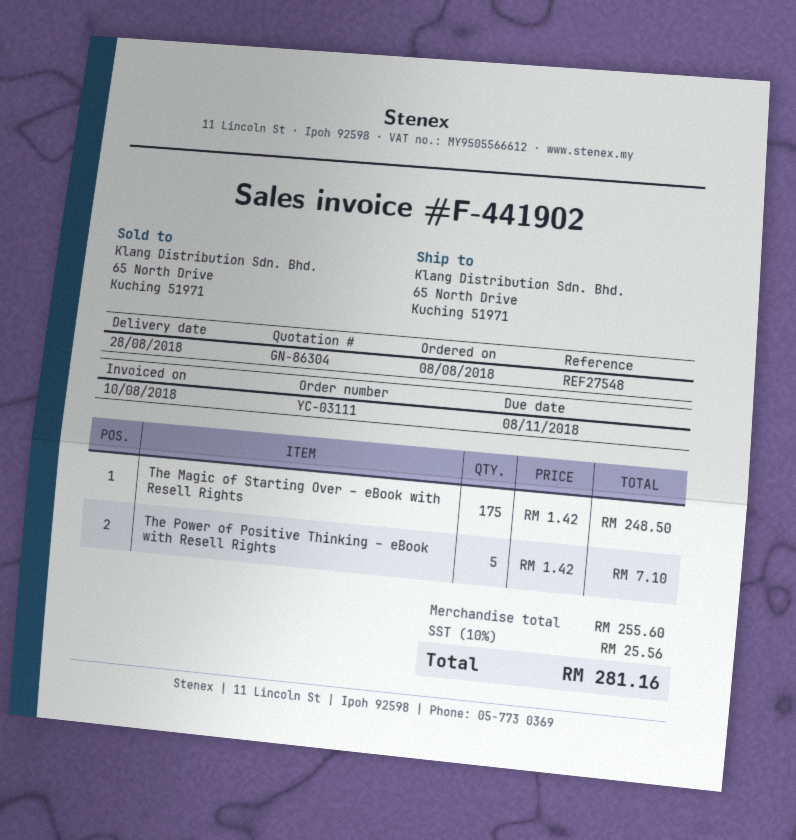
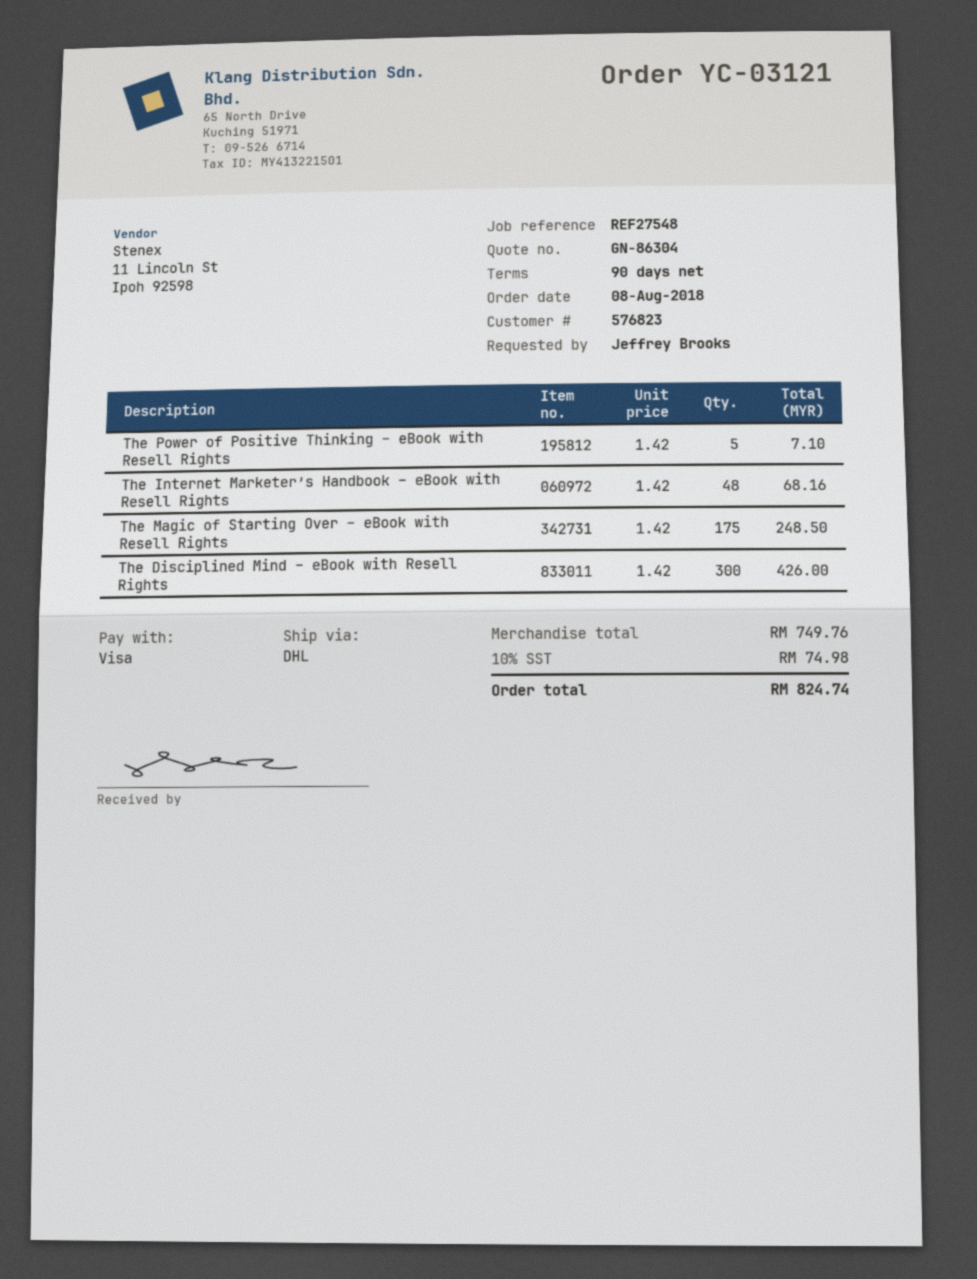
order number: YC-03111 -> YC-03121
The Internet Marketer’s Handbook – eBook with Resell Rights: none -> 48 x 1.42 = 68.16
The Disciplined Mind – eBook with Resell Rights: none -> 300 x 1.42 = 426.00
subtotal: 255.60 -> 749.76
tax: 10% = 25.56 -> 10% = 74.98
total: 281.16 -> 824.74

